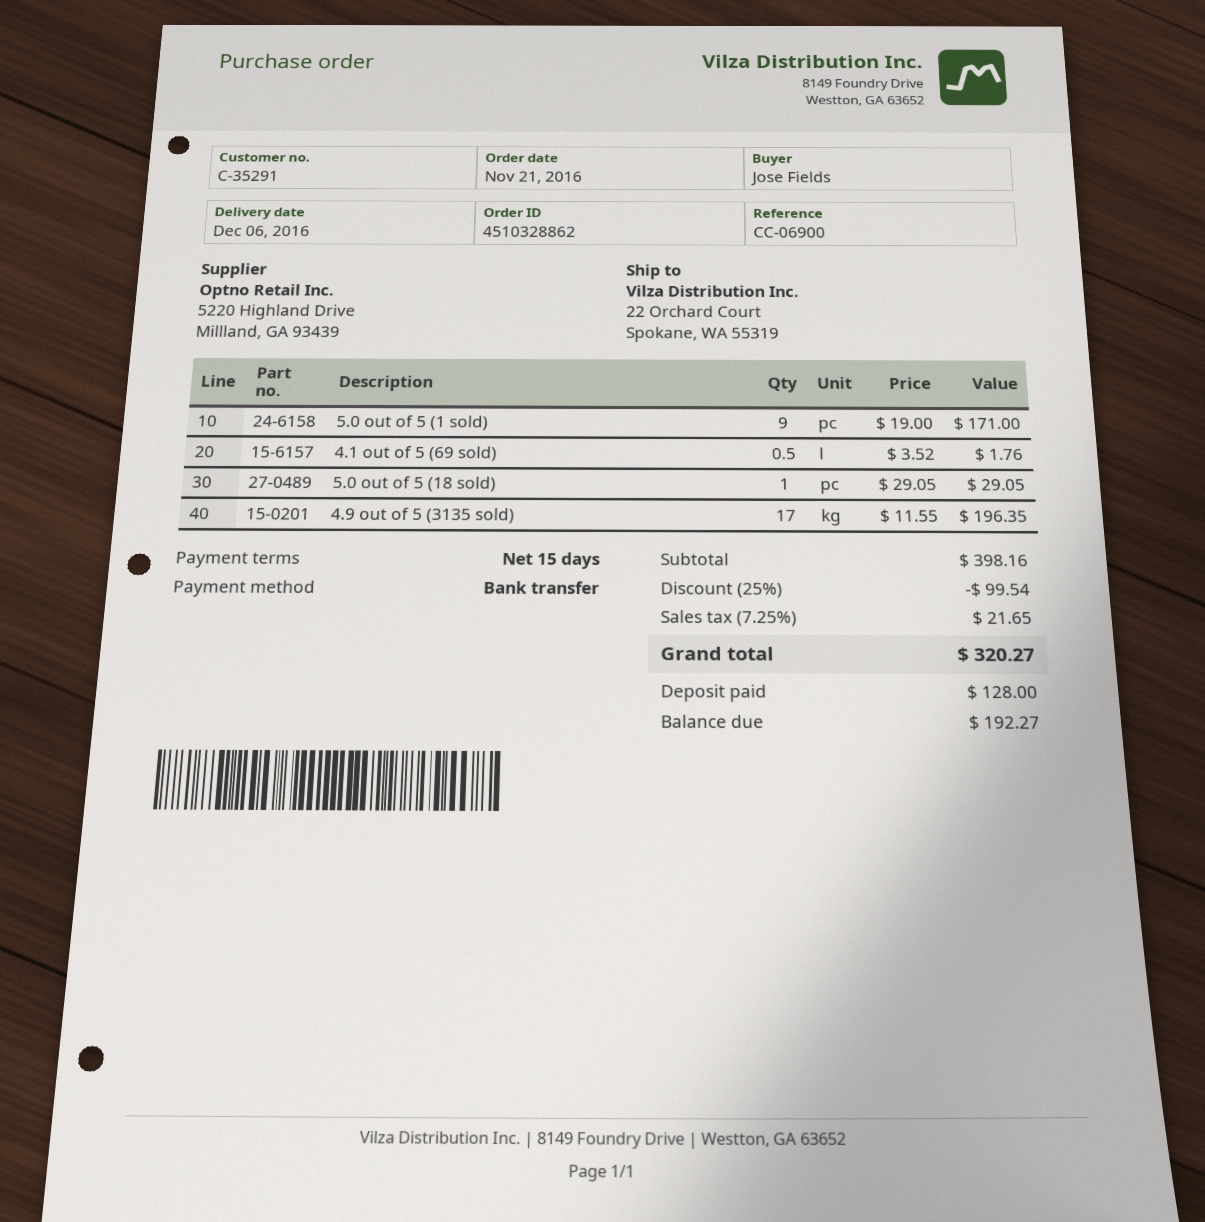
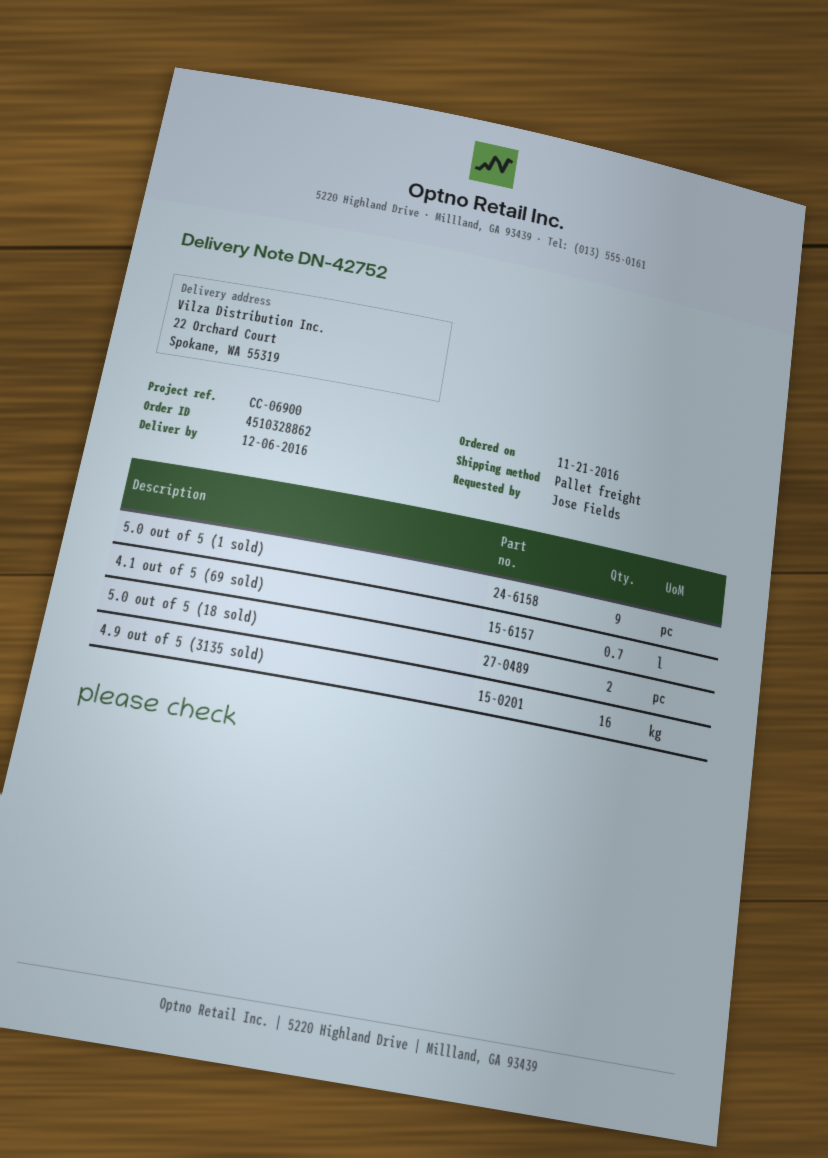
4.1 out of 5 (69 sold): 0.5 -> 0.7
5.0 out of 5 (18 sold): 1 -> 2
4.9 out of 5 (3135 sold): 17 -> 16

